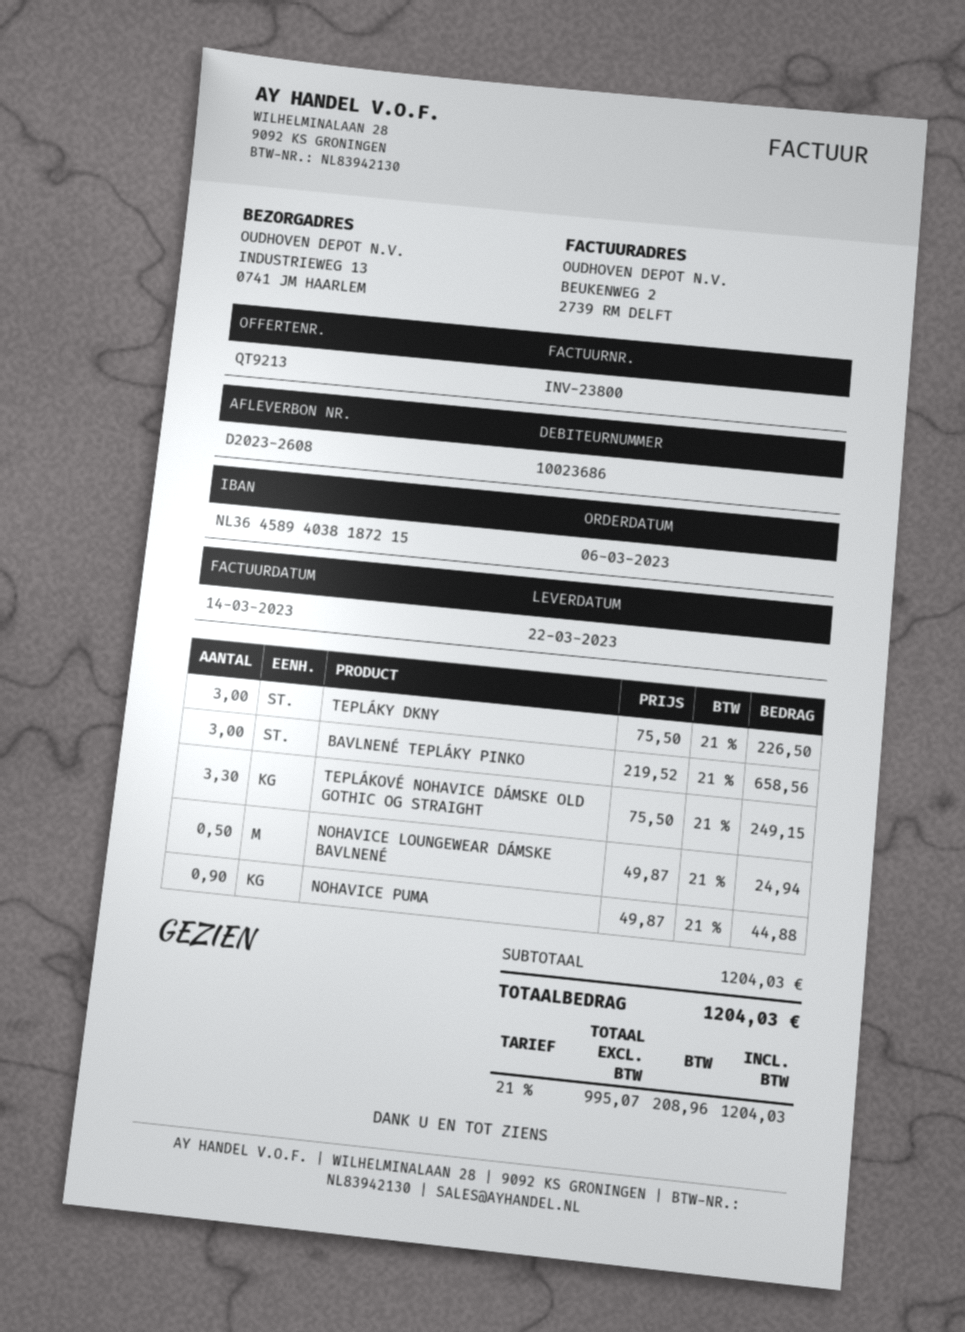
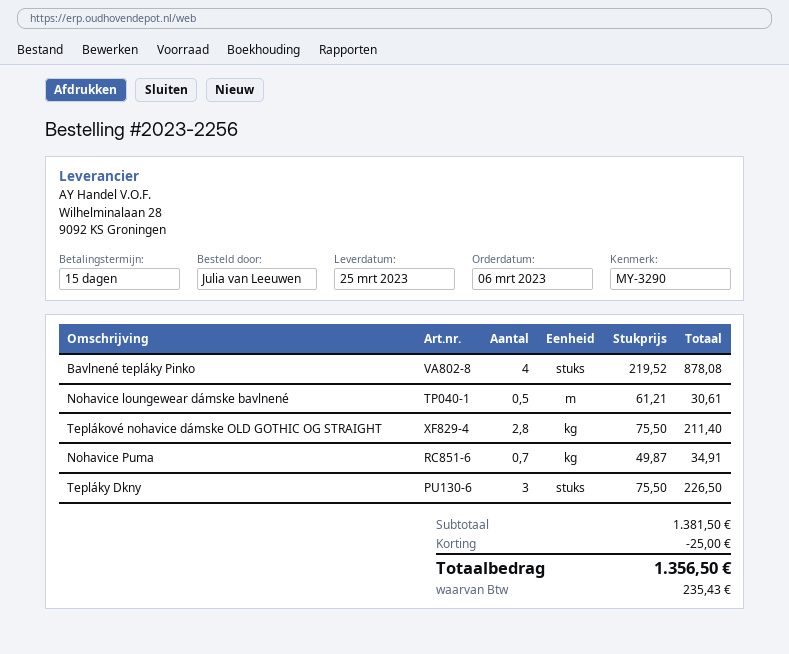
delivery date: 2023-03-22 -> 2023-03-25
BAVLNENÉ TEPLÁKY PINKO: 3 x 219.52 = 658.56 -> 4 x 219.52 = 878.08
TEPLÁKOVÉ NOHAVICE DÁMSKE OLD GOTHIC OG STRAIGHT: 3.3 x 75.50 = 249.15 -> 2.8 x 75.50 = 211.40
NOHAVICE LOUNGEWEAR DÁMSKE BAVLNENÉ: 0.5 x 49.87 = 24.94 -> 0.5 x 61.21 = 30.61
NOHAVICE PUMA: 0.9 x 49.87 = 44.88 -> 0.7 x 49.87 = 34.91
subtotal: 1204.03 -> 1381.50
discount: none -> 25.00
tax: 208.96 -> 235.43
total: 1204.03 -> 1356.50

